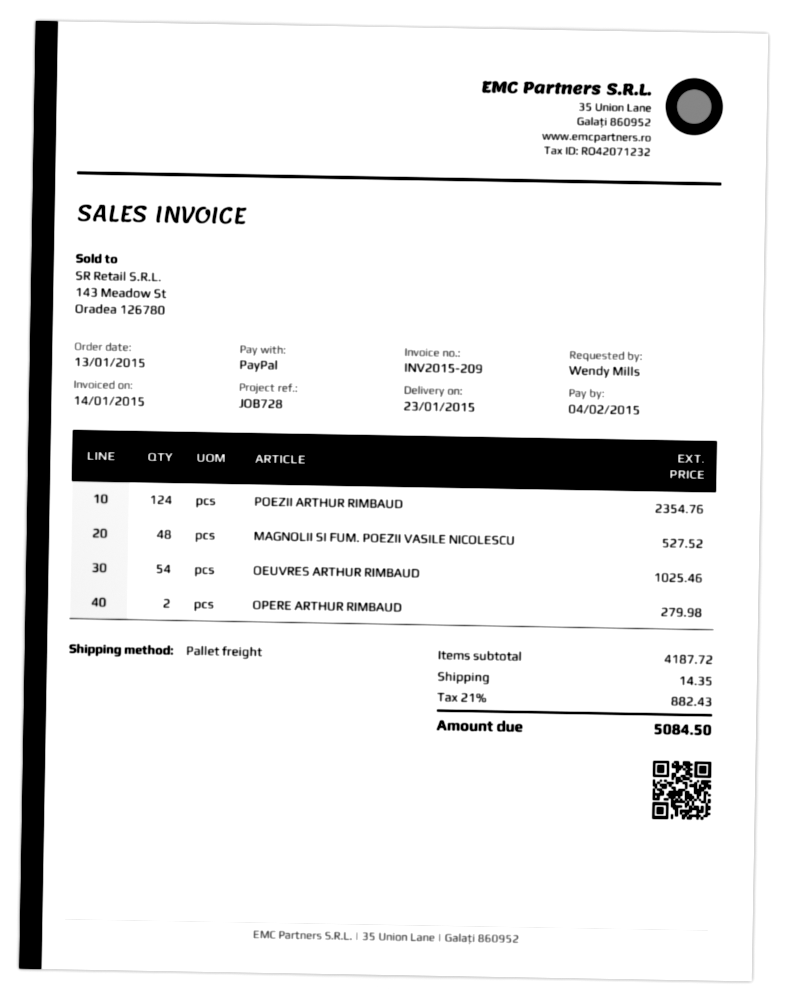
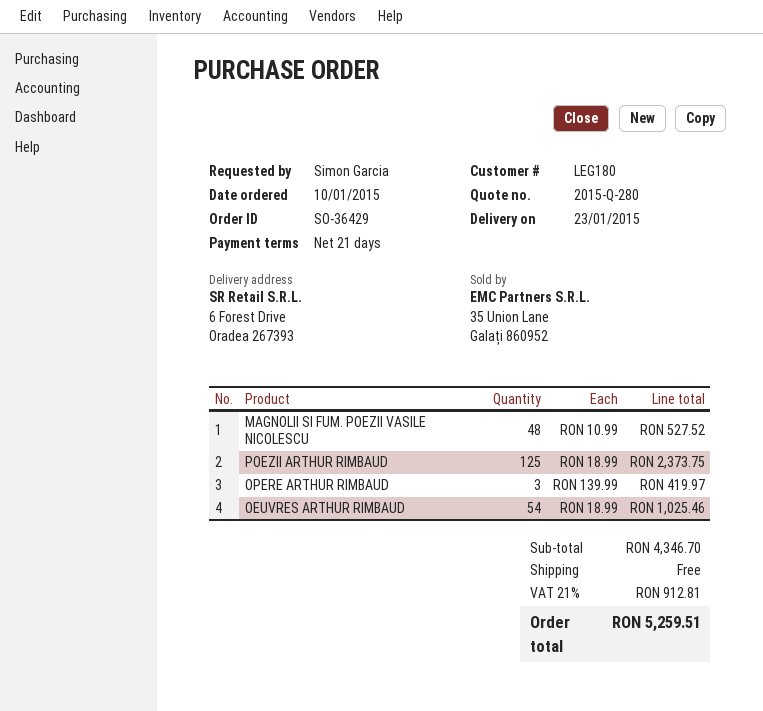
order date: 2015-01-13 -> 2015-01-10
ordered by: Wendy Mills -> Simon Garcia
POEZII ARTHUR RIMBAUD: 124 for 2354.76 -> 125 for 2373.75
OPERE ARTHUR RIMBAUD: 2 for 279.98 -> 3 for 419.97
subtotal: 4187.72 -> 4346.70
shipping: 14.35 -> 0.00
tax: 21% = 882.43 -> 21% = 912.81
total: 5084.50 -> 5259.51

